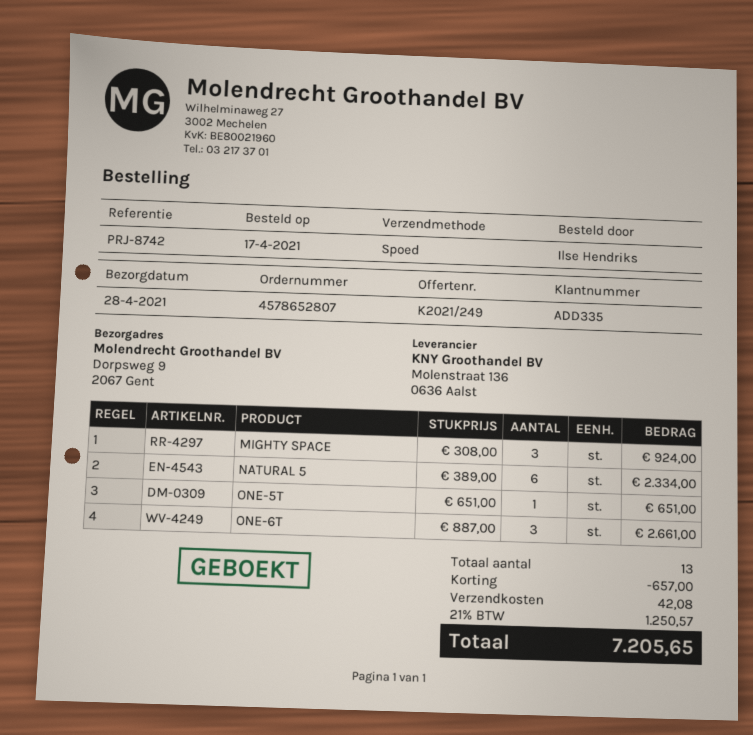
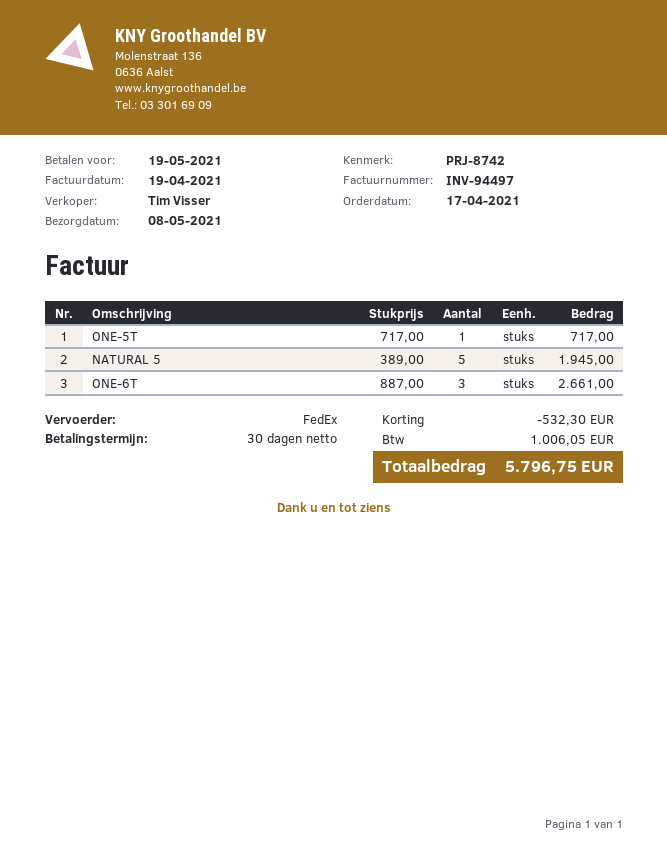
delivery date: 2021-04-28 -> 2021-05-08
shipping method: express -> FedEx
MIGHTY SPACE: 3 x 308.00 = 924.00 -> none
NATURAL 5: 6 x 389.00 = 2334.00 -> 5 x 389.00 = 1945.00
ONE-5T: 1 x 651.00 = 651.00 -> 1 x 717.00 = 717.00
discount: 657.00 -> 532.30
shipping: 42.08 -> none
tax: 1250.57 -> 1006.05
total: 7205.65 -> 5796.75

